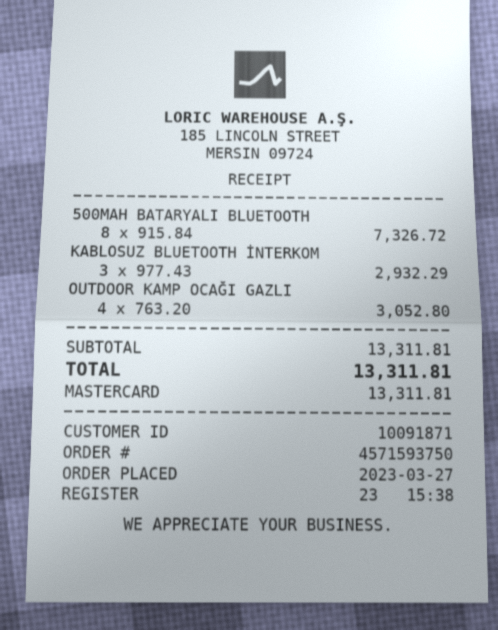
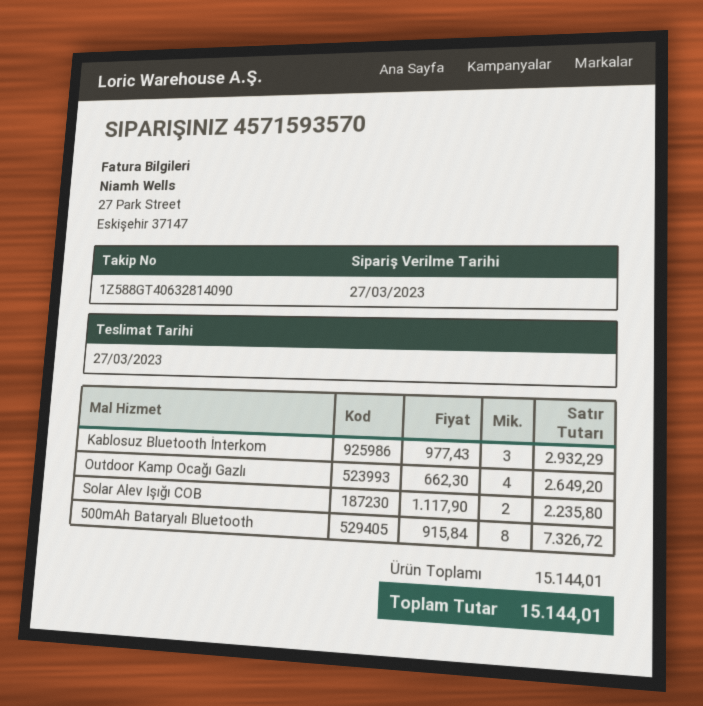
order number: 4571593750 -> 4571593570
OUTDOOR KAMP OCAĞI GAZLI: 4 x 763.20 = 3052.80 -> 4 x 662.30 = 2649.20
Solar Alev Işığı COB: none -> 2 x 1117.90 = 2235.80
subtotal: 13311.81 -> 15144.01
total: 13311.81 -> 15144.01

